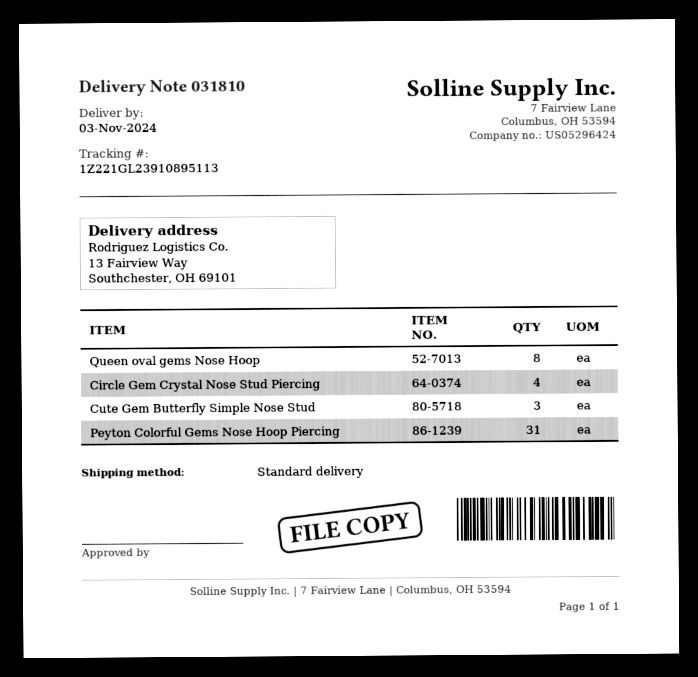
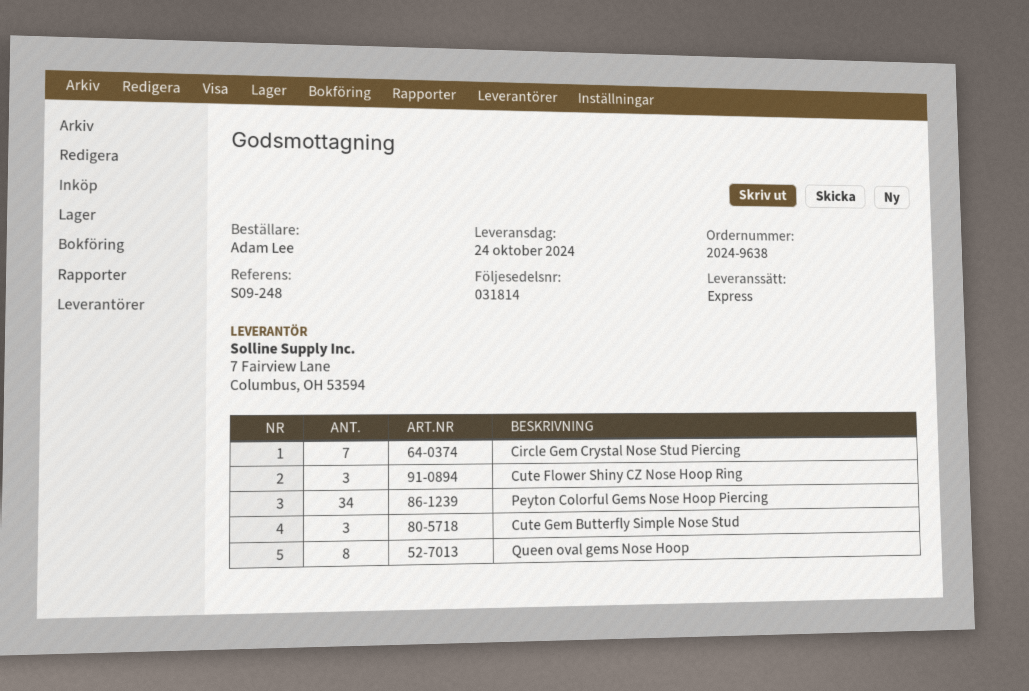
delivery note number: 031810 -> 031814
delivery date: 2024-11-03 -> 2024-10-24
shipping method: standard -> express
Circle Gem Crystal Nose Stud Piercing: 4 -> 7
Peyton Colorful Gems Nose Hoop Piercing: 31 -> 34
Cute Flower Shiny CZ Nose Hoop Ring: none -> 3

